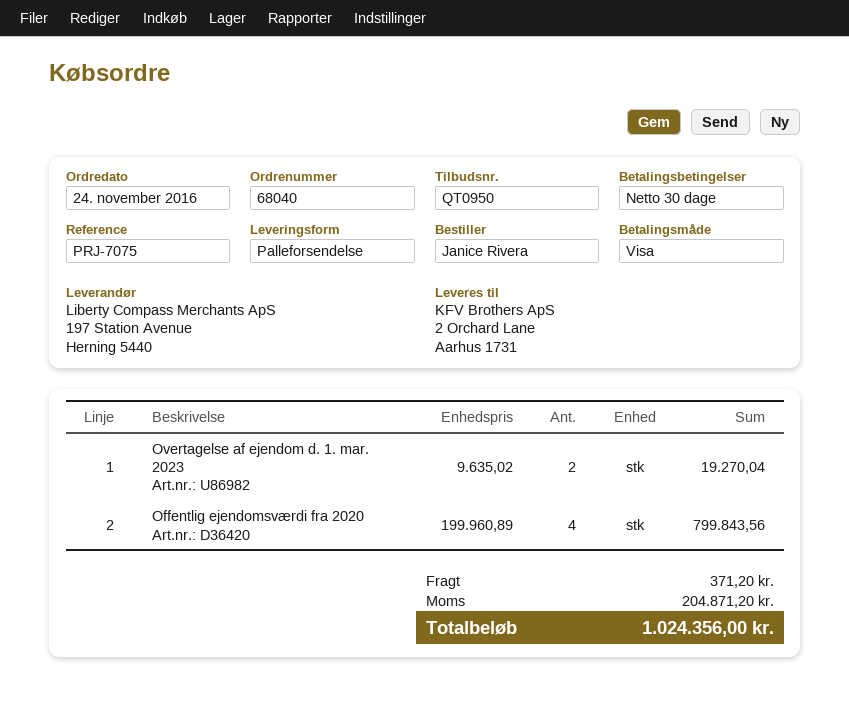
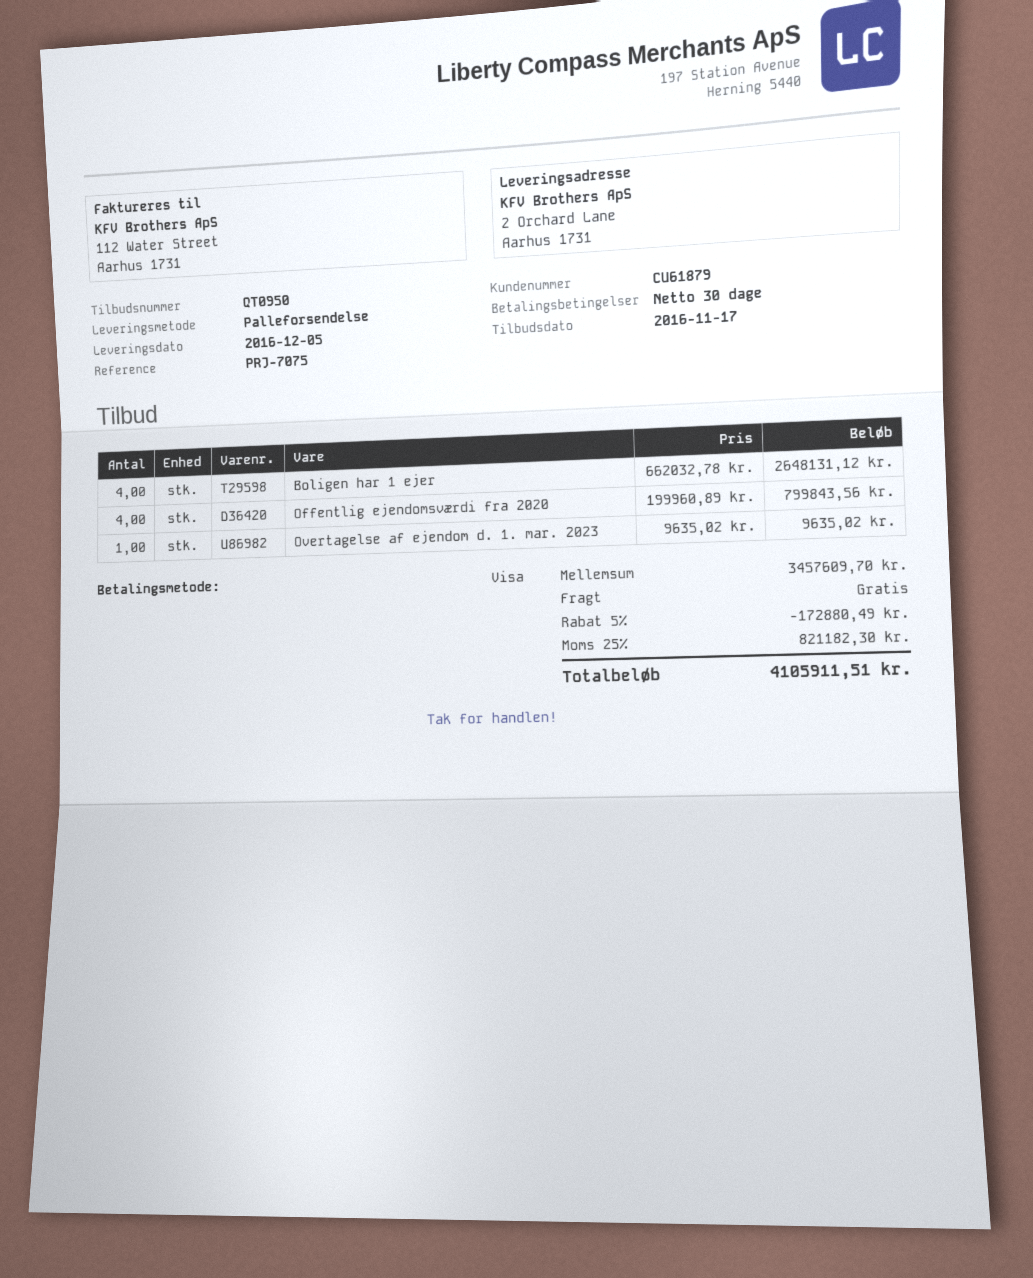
Overtagelse af ejendom d. 1. mar. 2023: 2 x 9635.02 = 19270.04 -> 1 x 9635.02 = 9635.02
Boligen har 1 ejer: none -> 4 x 662032.78 = 2648131.12
discount: none -> 5% = 172880.49
shipping: 371.20 -> 0.00
tax: 204871.20 -> 821182.30
total: 1024356.00 -> 4105911.51

